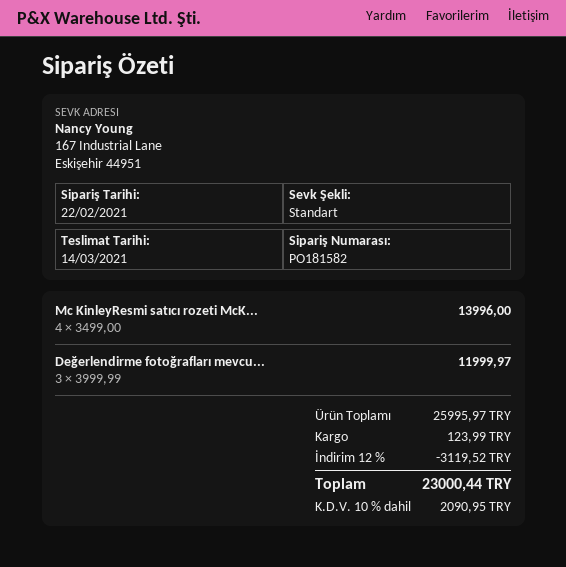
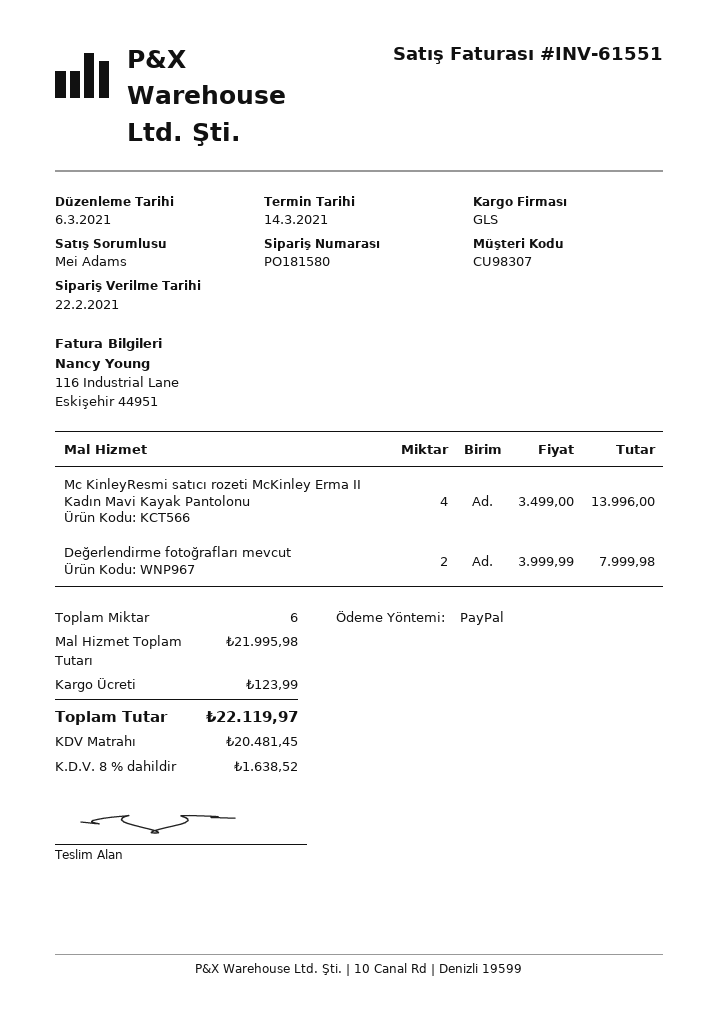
order number: PO181582 -> PO181580
shipping method: standard -> GLS
Değerlendirme fotoğrafları mevcu...: 3 x 3999.99 = 11999.97 -> 2 x 3999.99 = 7999.98
subtotal: 25995.97 -> 21995.98
discount: 12% = 3119.52 -> none
tax: 10% = 2090.95 -> 8% = 1638.52
total: 23000.44 -> 22119.97

